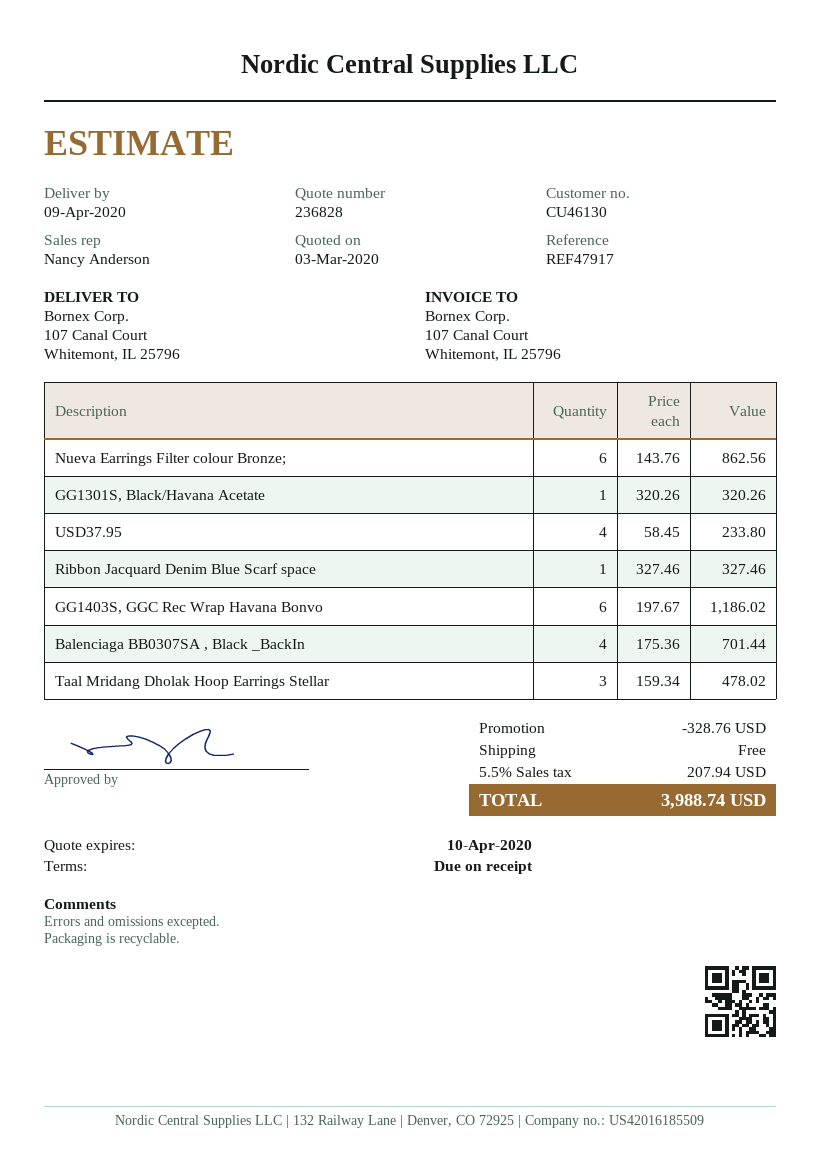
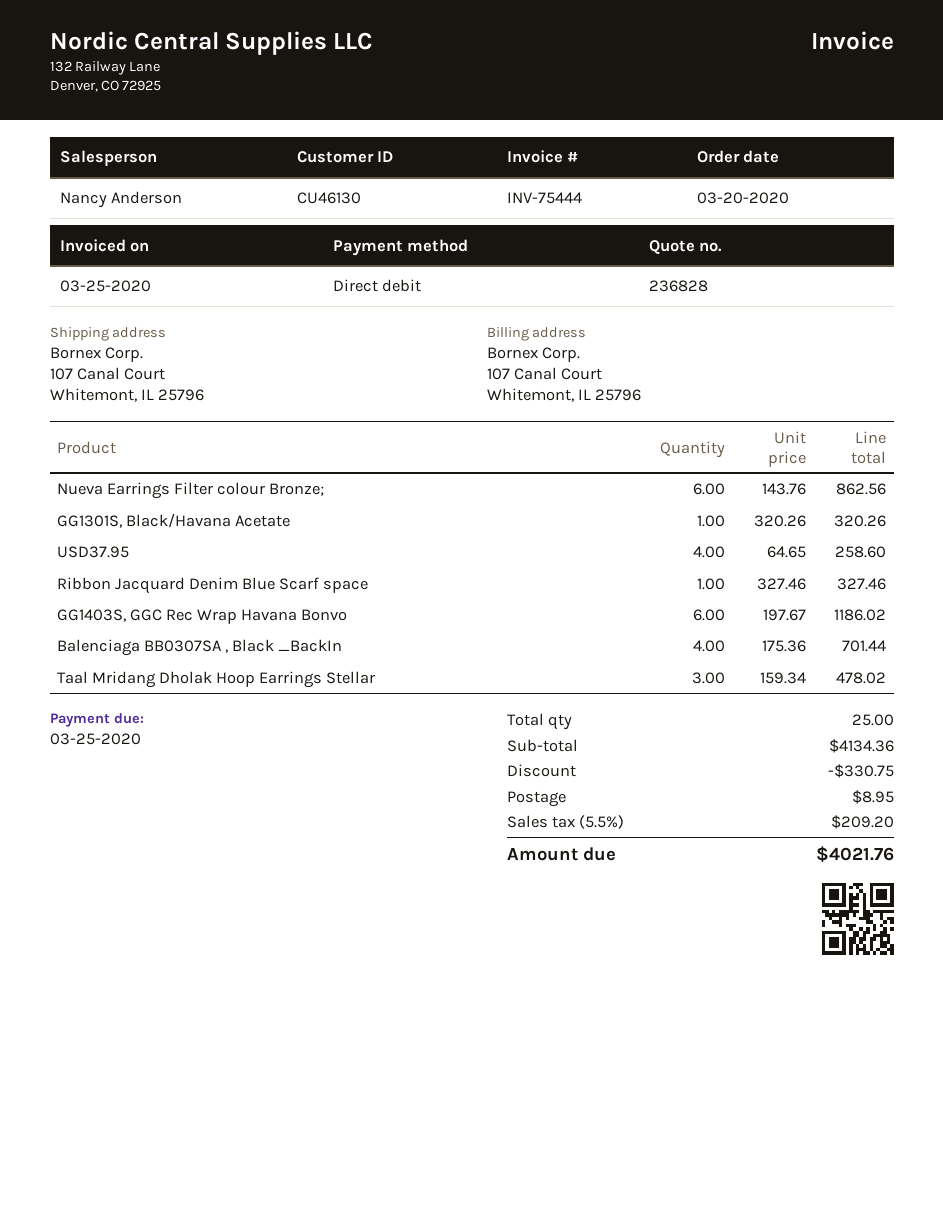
USD37.95: 4 x 58.45 = 233.80 -> 4 x 64.65 = 258.60
discount: 328.76 -> 330.75
shipping: 0.00 -> 8.95
tax: 5.5% = 207.94 -> 5.5% = 209.20
total: 3988.74 -> 4021.76

